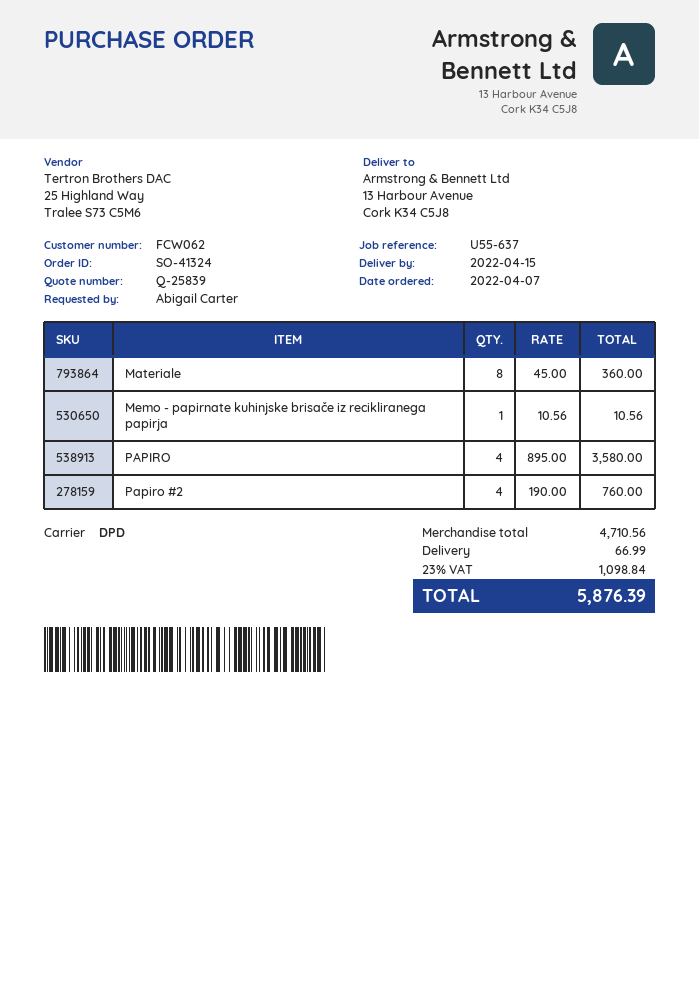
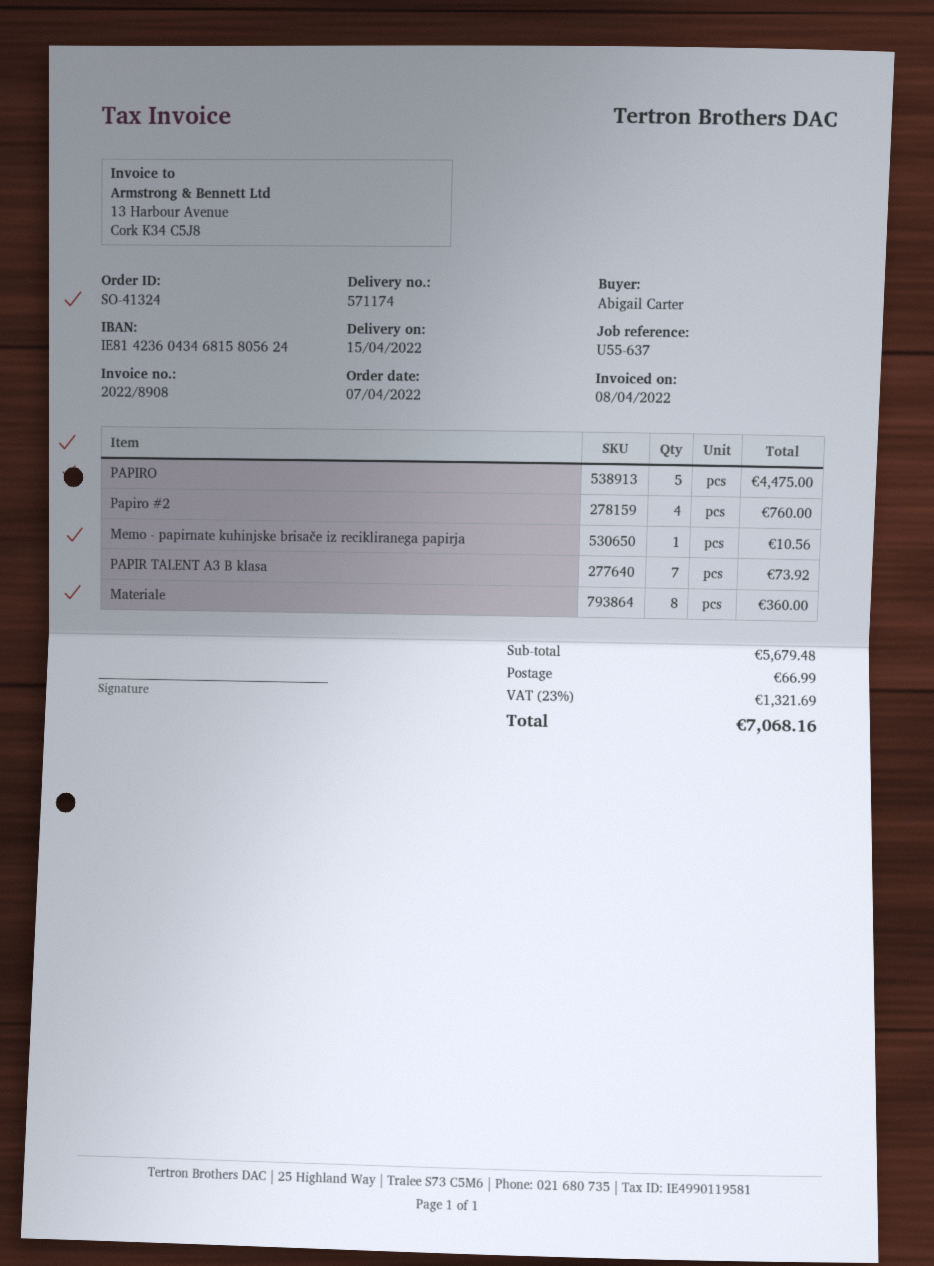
PAPIRO: 4 for 3580.00 -> 5 for 4475.00
PAPIR TALENT A3 B klasa: none -> 7 for 73.92
subtotal: 4710.56 -> 5679.48
tax: 23% = 1098.84 -> 23% = 1321.69
total: 5876.39 -> 7068.16

